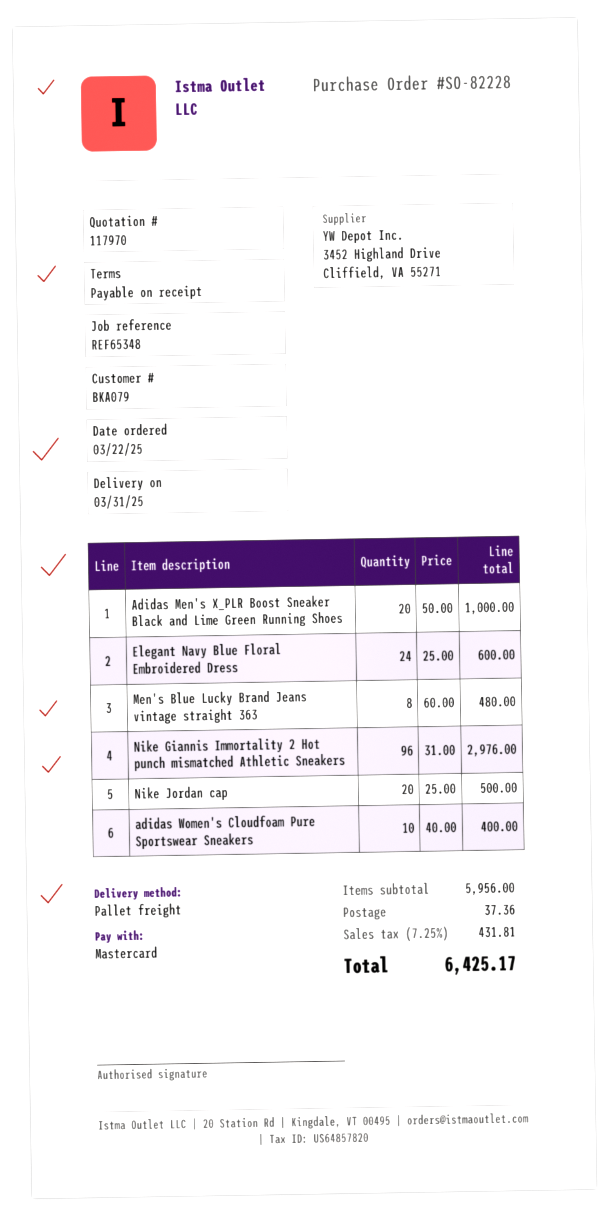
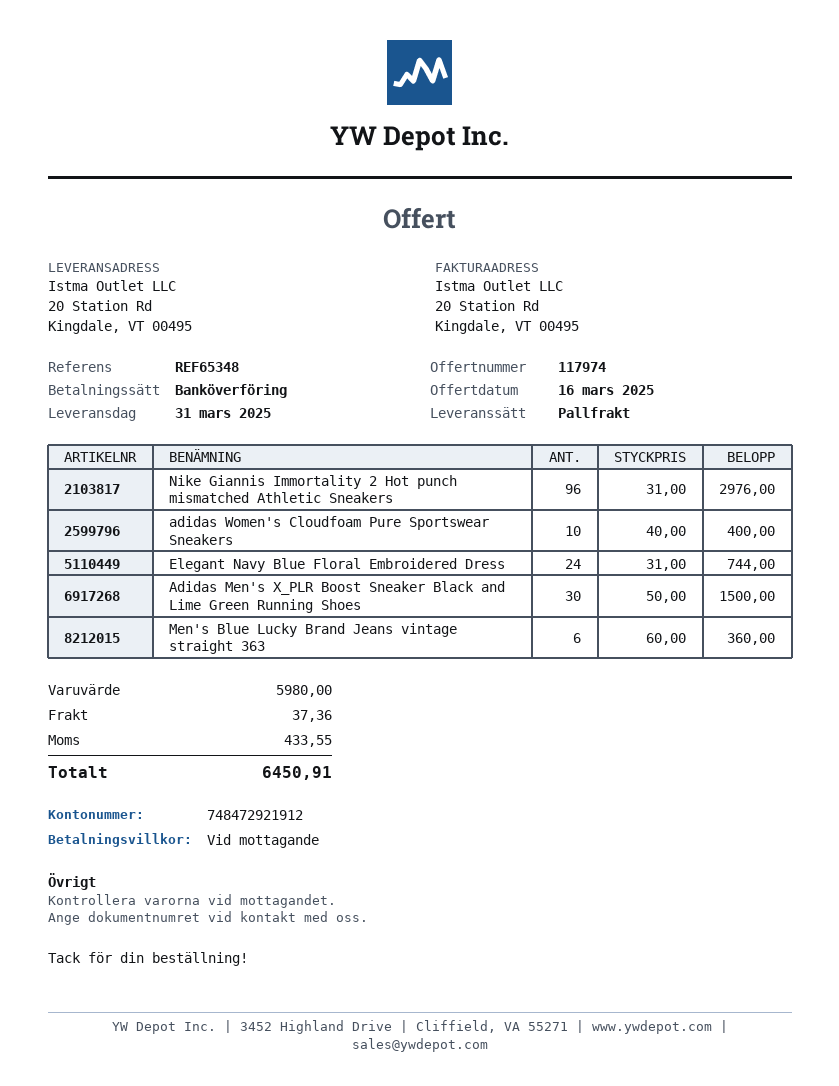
quote number: 117970 -> 117974
payment method: Mastercard -> bank transfer
Adidas Men's X_PLR Boost Sneaker Black and Lime Green Running Shoes: 20 x 50.00 = 1000.00 -> 30 x 50.00 = 1500.00
Elegant Navy Blue Floral Embroidered Dress: 24 x 25.00 = 600.00 -> 24 x 31.00 = 744.00
Men's Blue Lucky Brand Jeans vintage straight 363: 8 x 60.00 = 480.00 -> 6 x 60.00 = 360.00
Nike Jordan cap: 20 x 25.00 = 500.00 -> none
subtotal: 5956.00 -> 5980.00
tax: 431.81 -> 433.55
total: 6425.17 -> 6450.91

